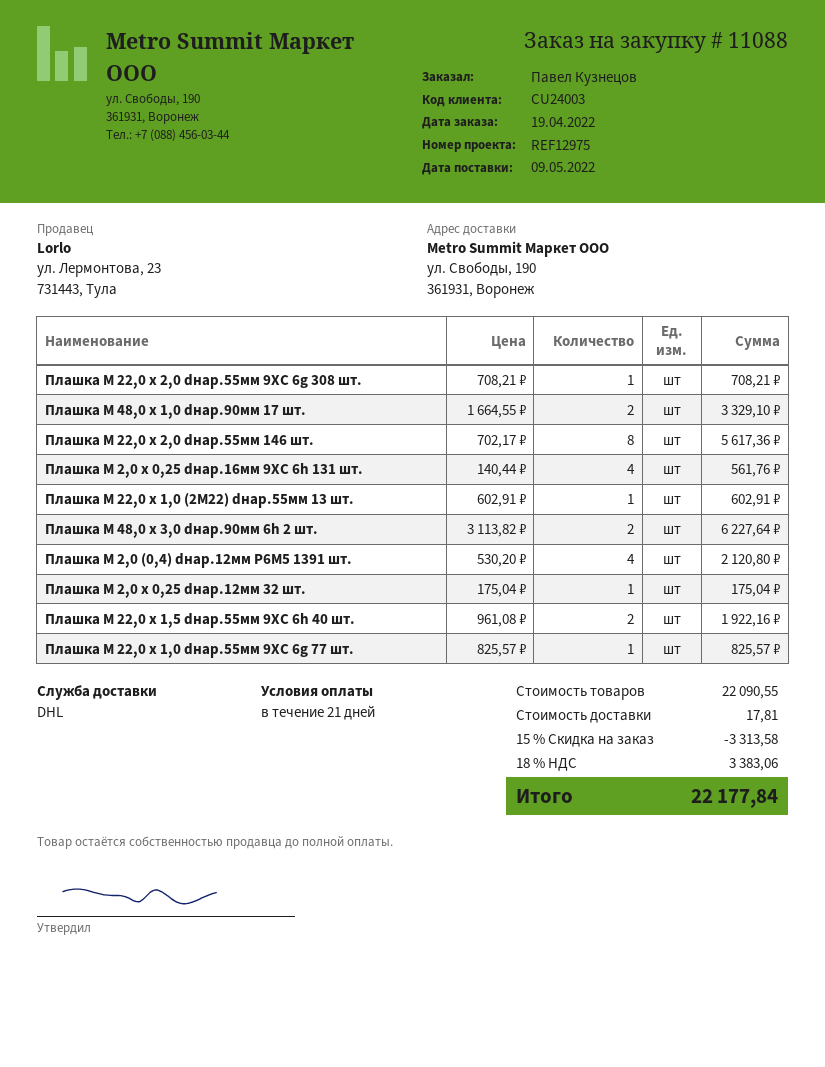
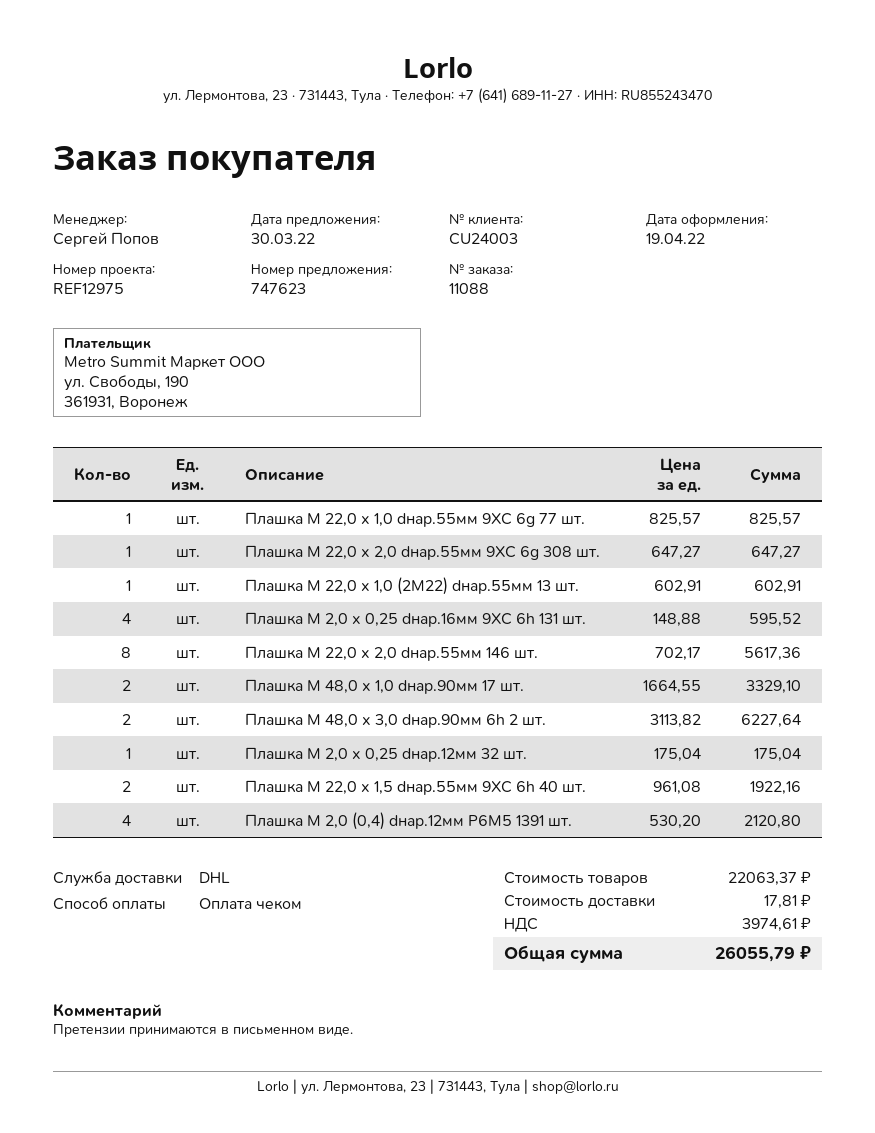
Плашка М 22,0 х 2,0 dнар.55мм 9ХС 6g 308 шт.: 1 x 708.21 = 708.21 -> 1 x 647.27 = 647.27
Плашка М 2,0 х 0,25 dнар.16мм 9ХС 6h 131 шт.: 4 x 140.44 = 561.76 -> 4 x 148.88 = 595.52
subtotal: 22090.55 -> 22063.37
discount: 15% = 3313.58 -> none
tax: 3383.06 -> 3974.61
total: 22177.84 -> 26055.79

